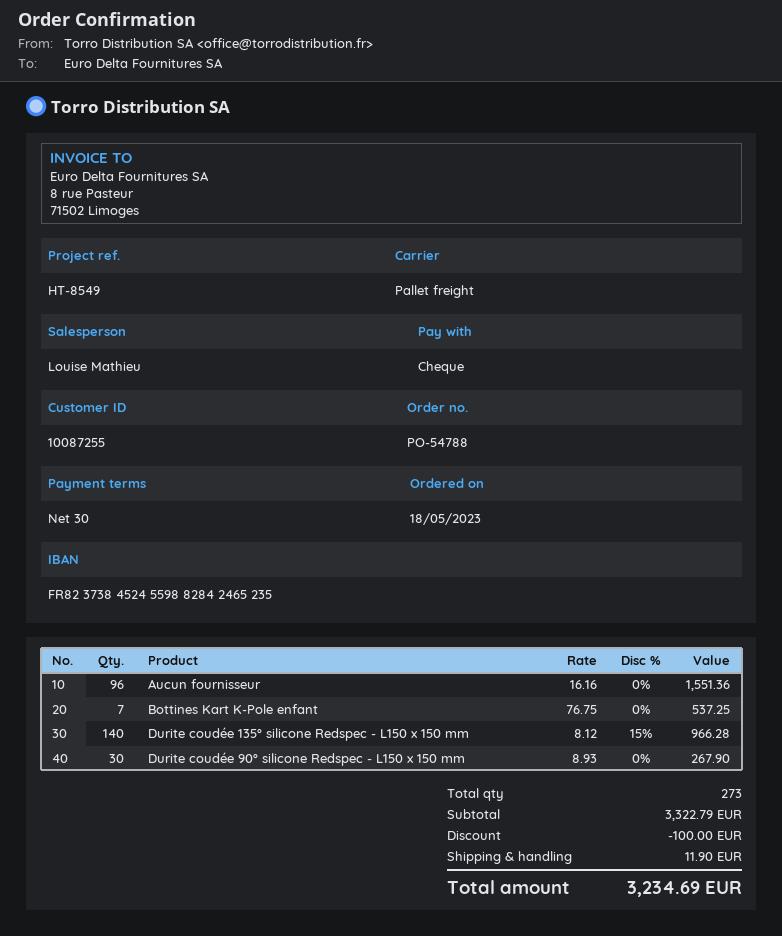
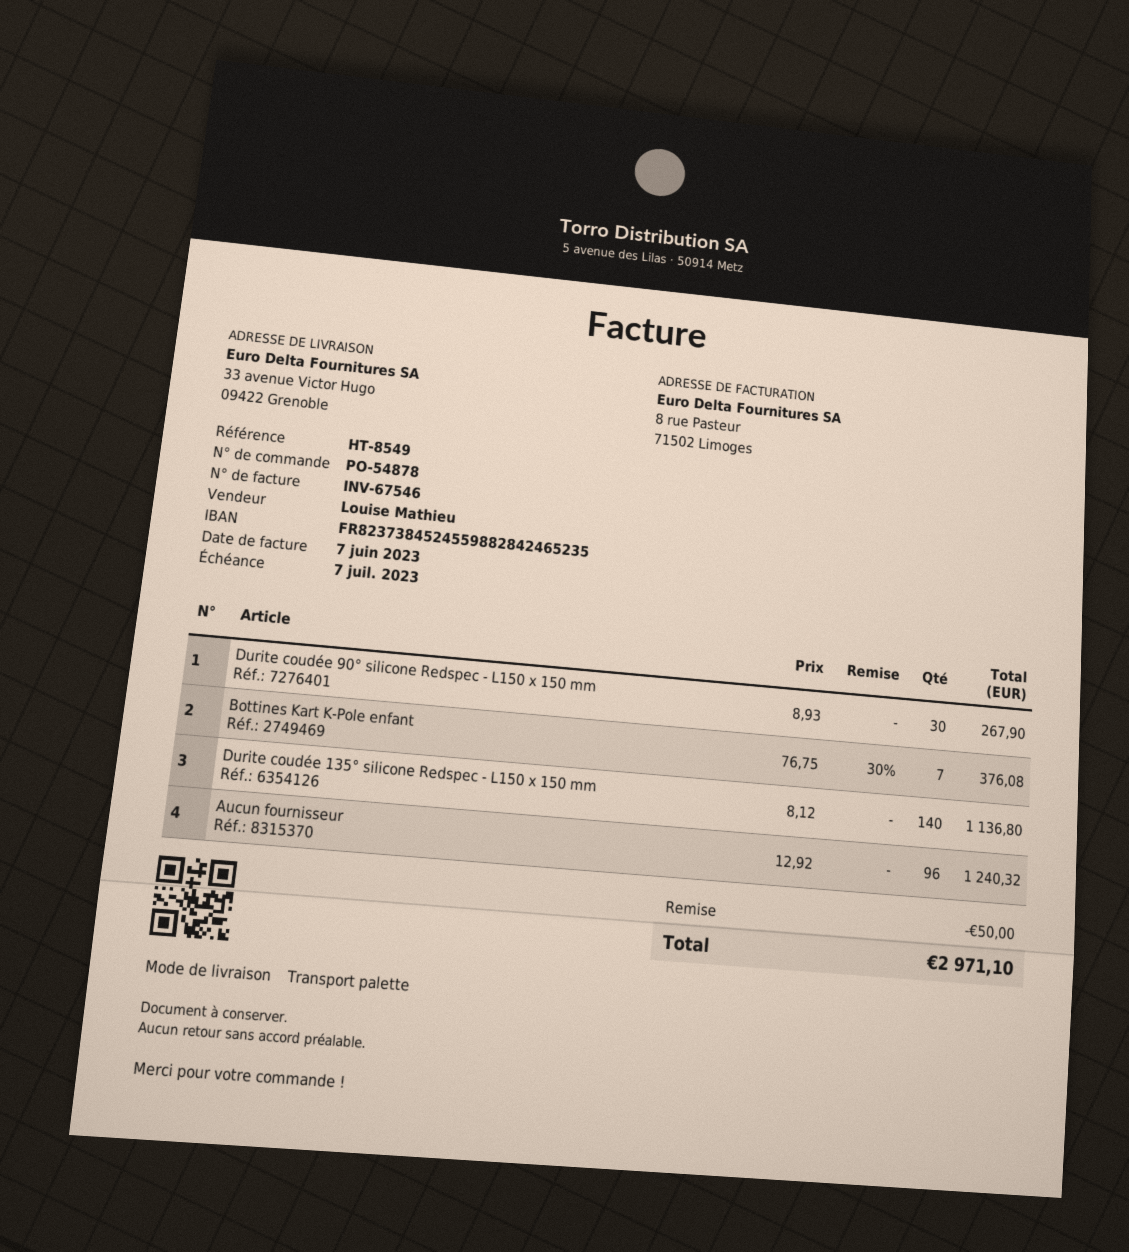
order number: PO-54788 -> PO-54878
Aucun fournisseur: 96 x 16.16 = 1551.36 -> 96 x 12.92 = 1240.32
Bottines Kart K-Pole enfant: 7 x 76.75 = 537.25 -> 7 x 76.75 - 30% = 376.08
Durite coudée 135° silicone Redspec - L150 x 150 mm: 140 x 8.12 - 15% = 966.28 -> 140 x 8.12 = 1136.80
discount: 100.00 -> 50.00
shipping: 11.90 -> none
total: 3234.69 -> 2971.10

